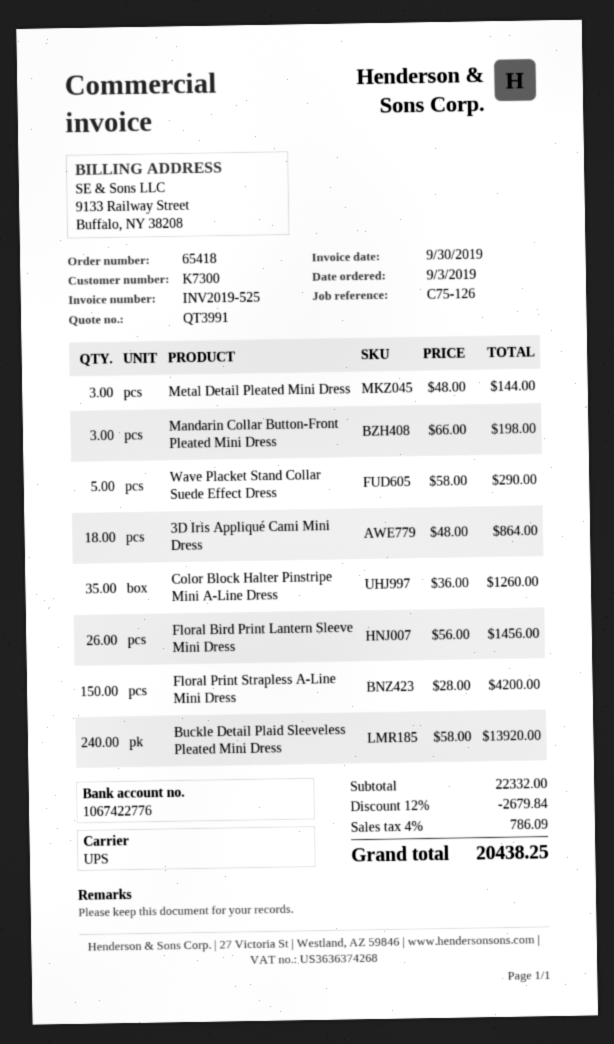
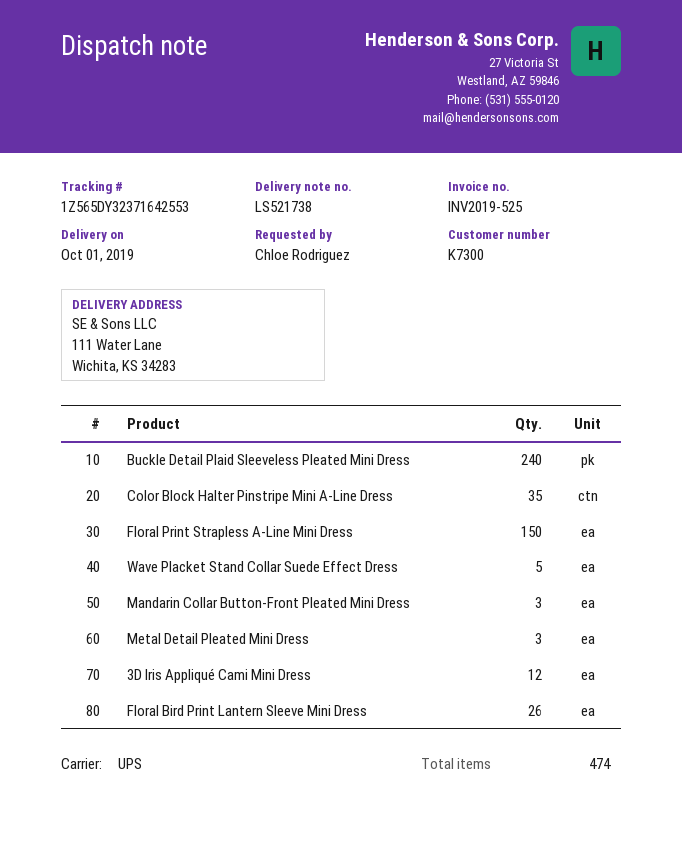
3D Iris Appliqué Cami Mini Dress: 18 -> 12

